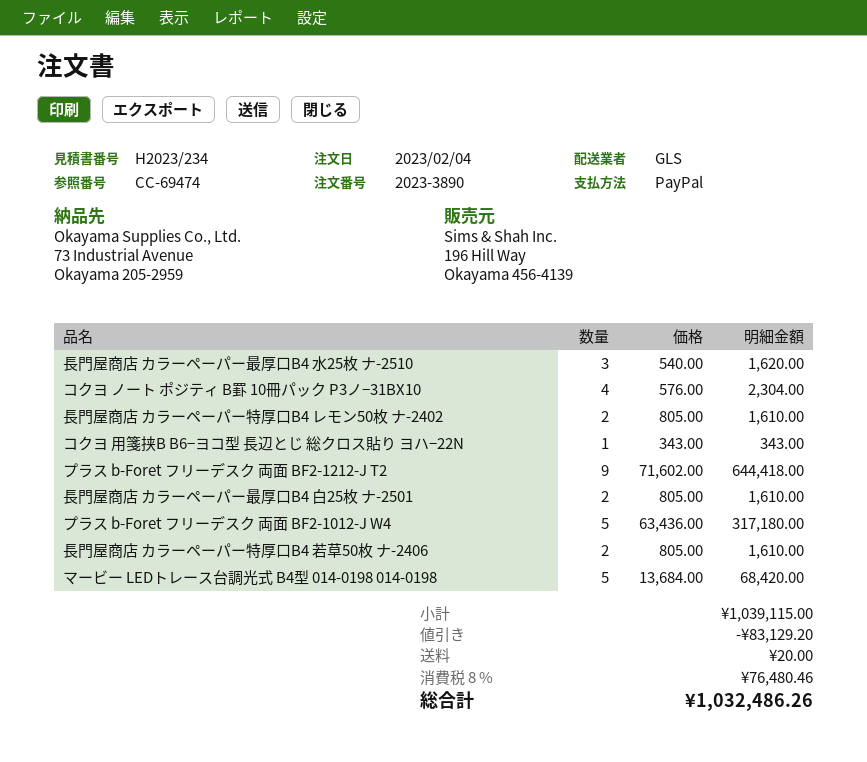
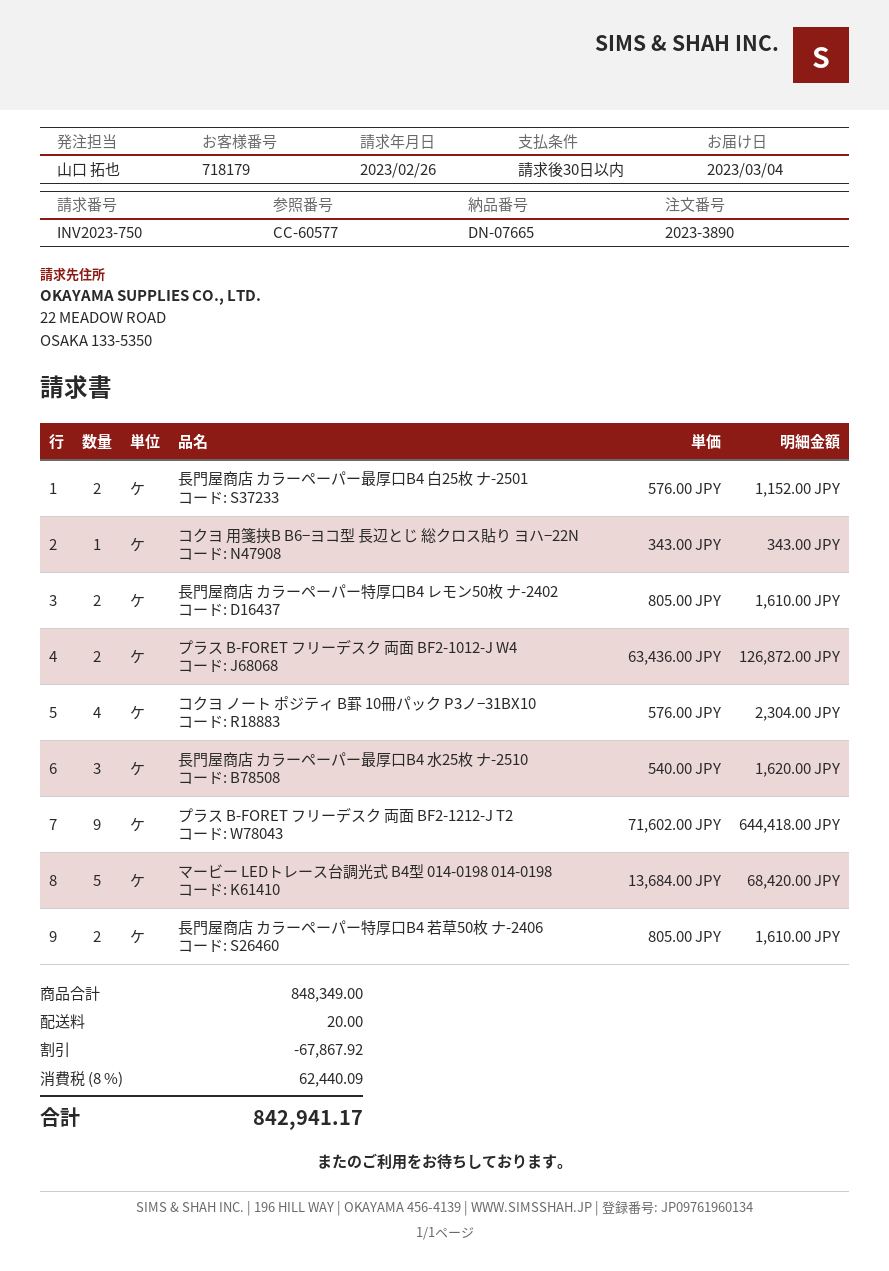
reference: CC-69474 -> CC-60577
長門屋商店 カラーペーパー最厚口B4 白25枚 ナ-2501: 2 x 805.00 = 1610.00 -> 2 x 576.00 = 1152.00
プラス b-Foret フリーデスク 両面 BF2-1012-J W4: 5 x 63436.00 = 317180.00 -> 2 x 63436.00 = 126872.00
subtotal: 1039115.00 -> 848349.00
discount: 83129.20 -> 67867.92
tax: 8% = 76480.46 -> 8% = 62440.09
total: 1032486.26 -> 842941.17

